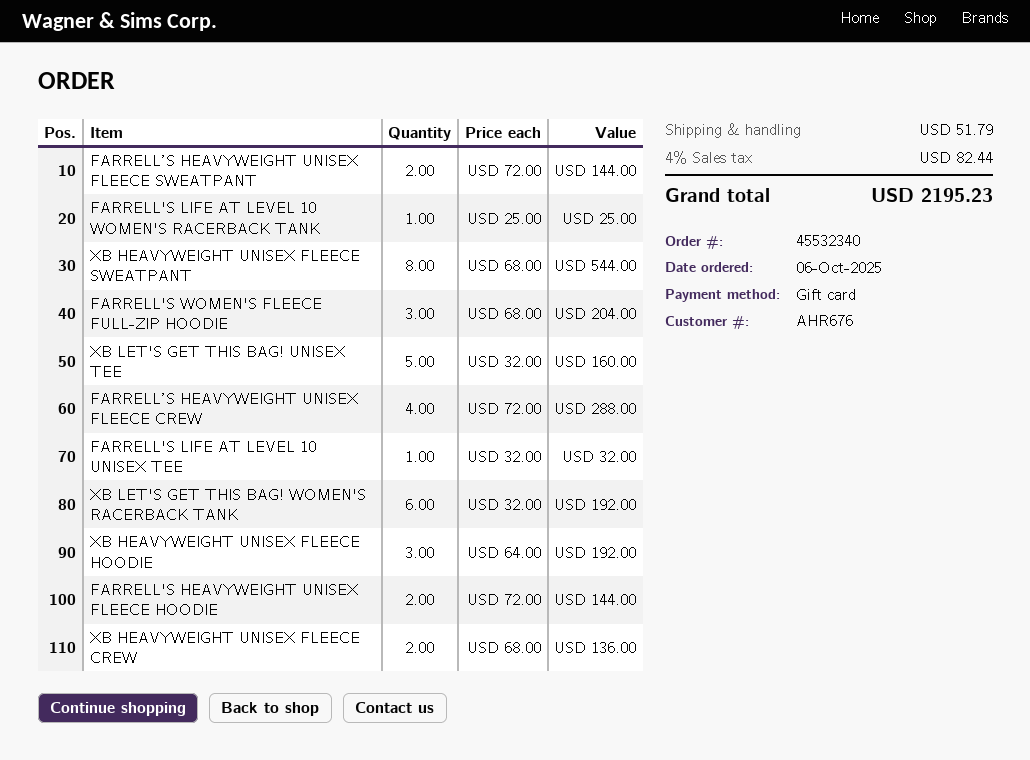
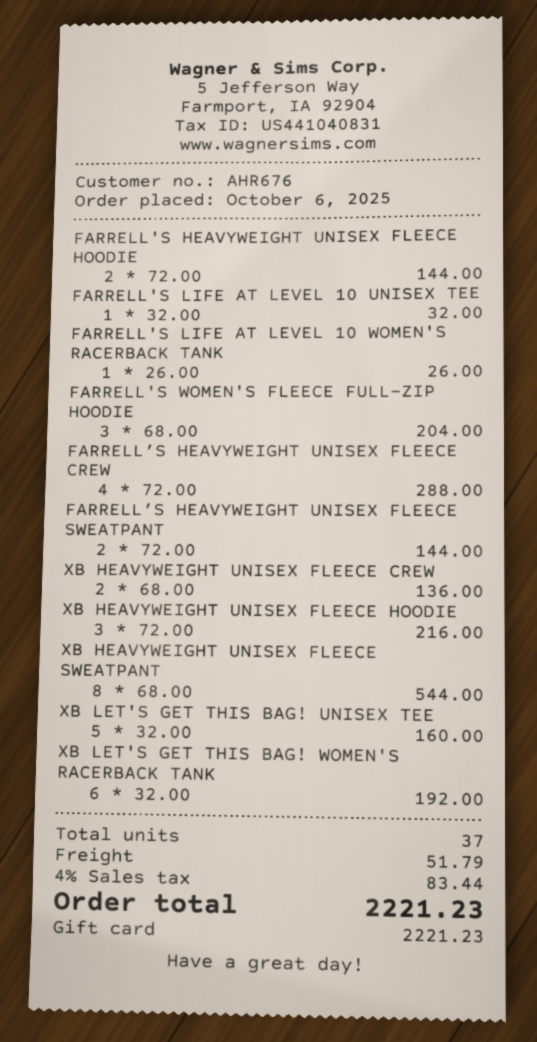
FARRELL'S LIFE AT LEVEL 10 WOMEN'S RACERBACK TANK: 1 x 25.00 = 25.00 -> 1 x 26.00 = 26.00
XB HEAVYWEIGHT UNISEX FLEECE HOODIE: 3 x 64.00 = 192.00 -> 3 x 72.00 = 216.00
tax: 4% = 82.44 -> 4% = 83.44
total: 2195.23 -> 2221.23

